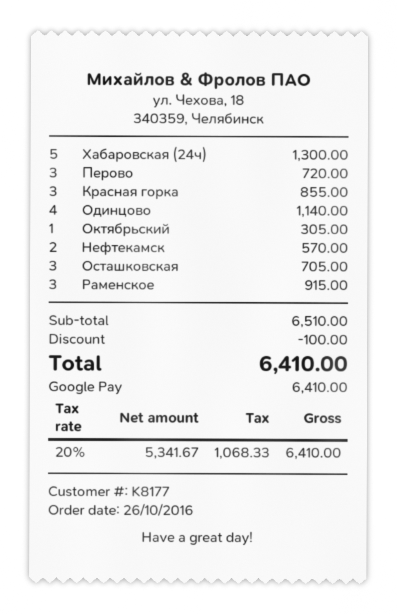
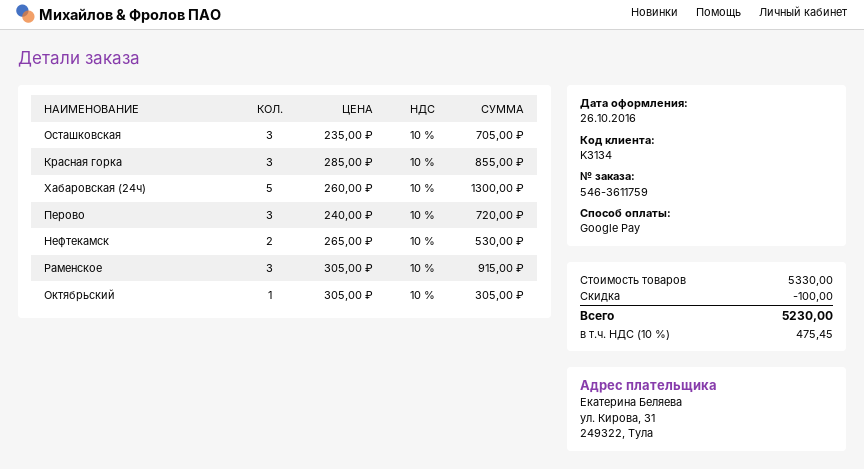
customer number: K8177 -> K3134
Одинцово: 4 for 1140.00 -> none
Нефтекамск: 2 for 570.00 -> 2 for 530.00
subtotal: 6510.00 -> 5330.00
tax: 20% = 1068.33 -> 10% = 475.45
total: 6410.00 -> 5230.00

